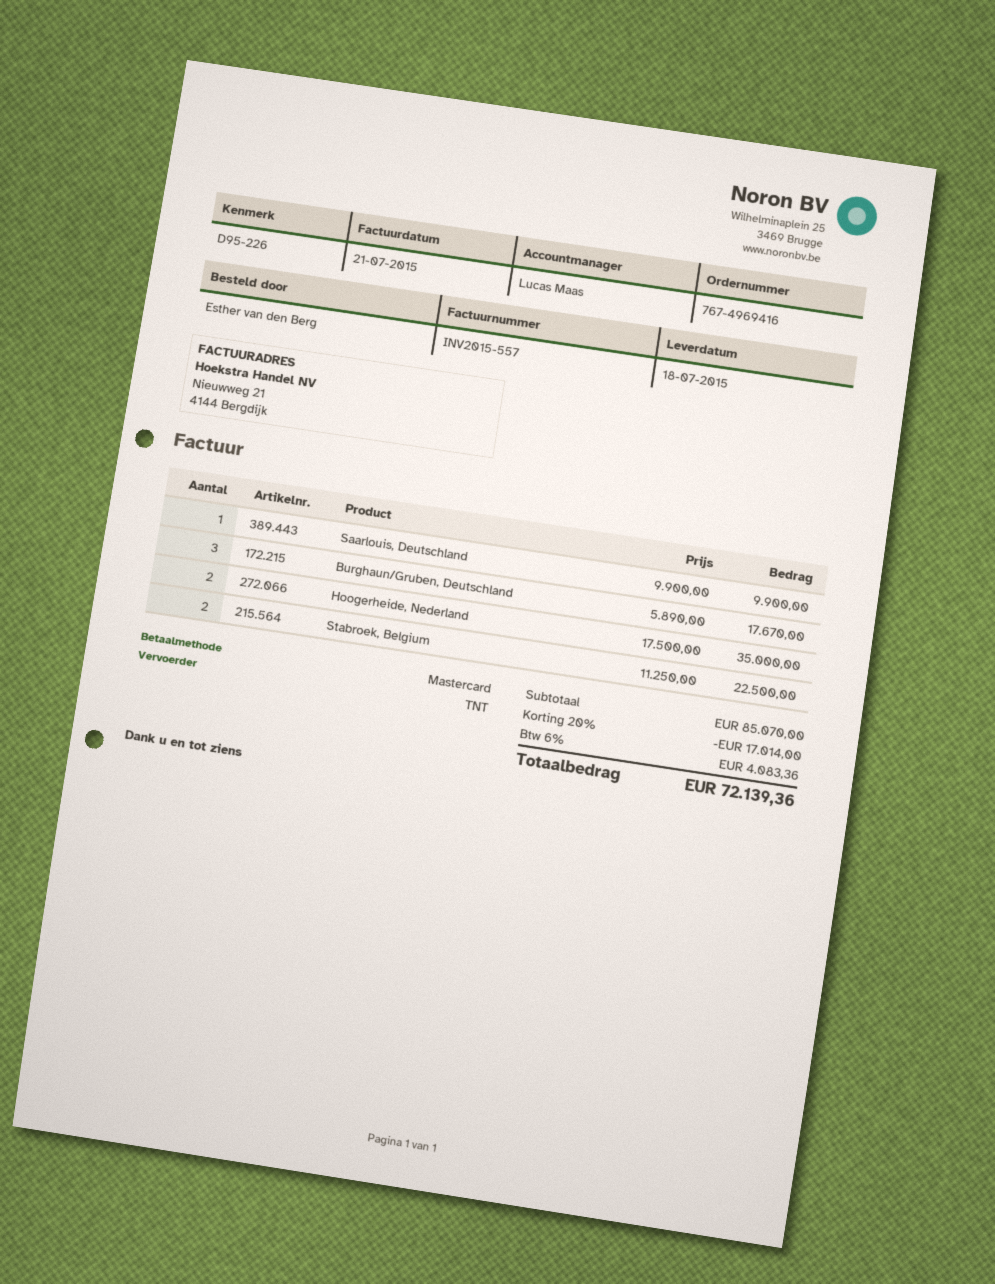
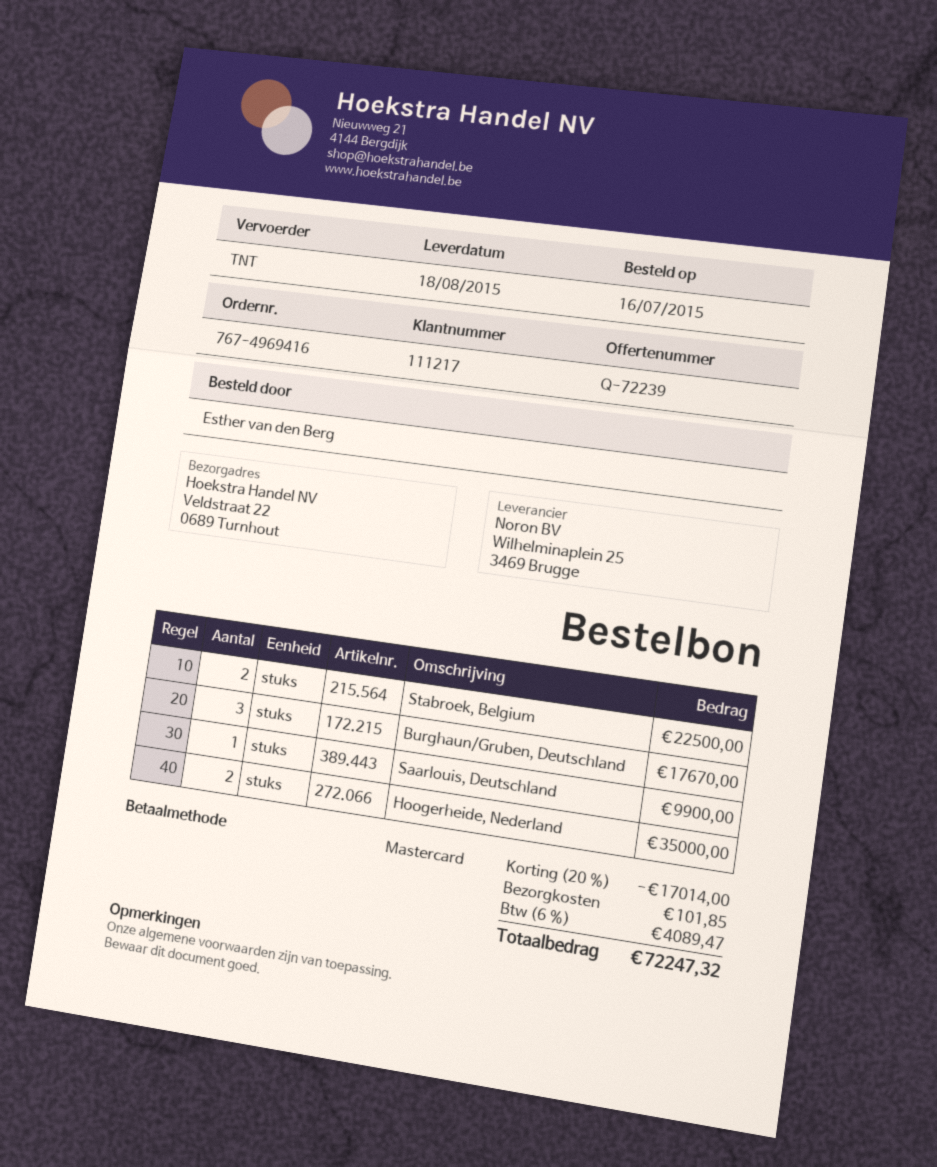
delivery date: 2015-07-18 -> 2015-08-18
shipping: none -> 101.85
tax: 6% = 4083.36 -> 6% = 4089.47
total: 72139.36 -> 72247.32

